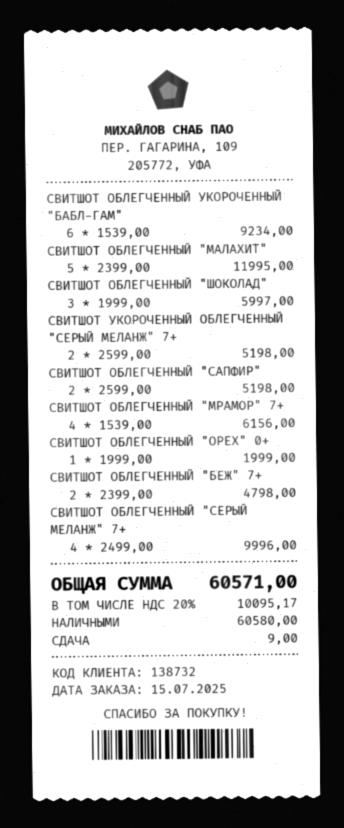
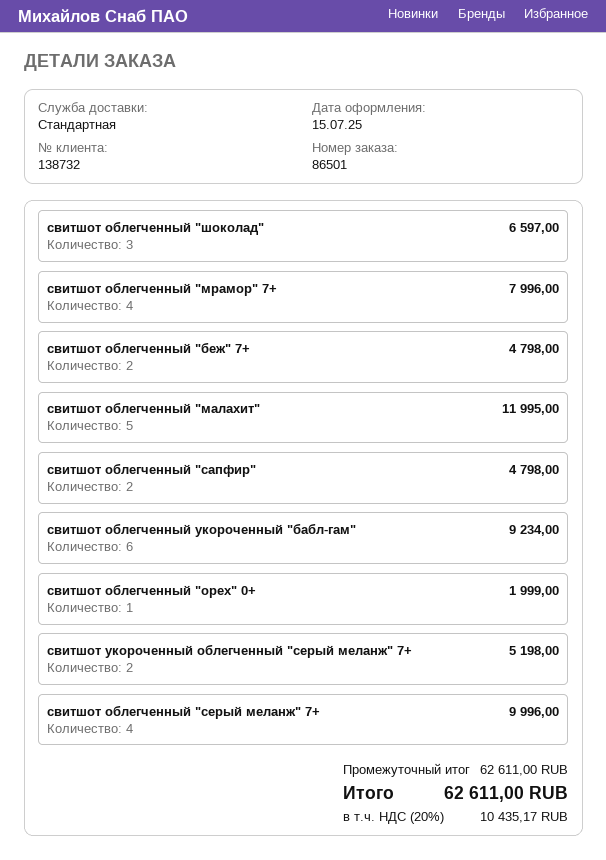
СВИТШОТ ОБЛЕГЧЕННЫЙ "ШОКОЛАД": 3 for 5997.00 -> 3 for 6597.00
СВИТШОТ ОБЛЕГЧЕННЫЙ "САПФИР": 2 for 5198.00 -> 2 for 4798.00
СВИТШОТ ОБЛЕГЧЕННЫЙ "МРАМОР" 7+: 4 for 6156.00 -> 4 for 7996.00
tax: 20% = 10095.17 -> 20% = 10435.17
total: 60571.00 -> 62611.00

